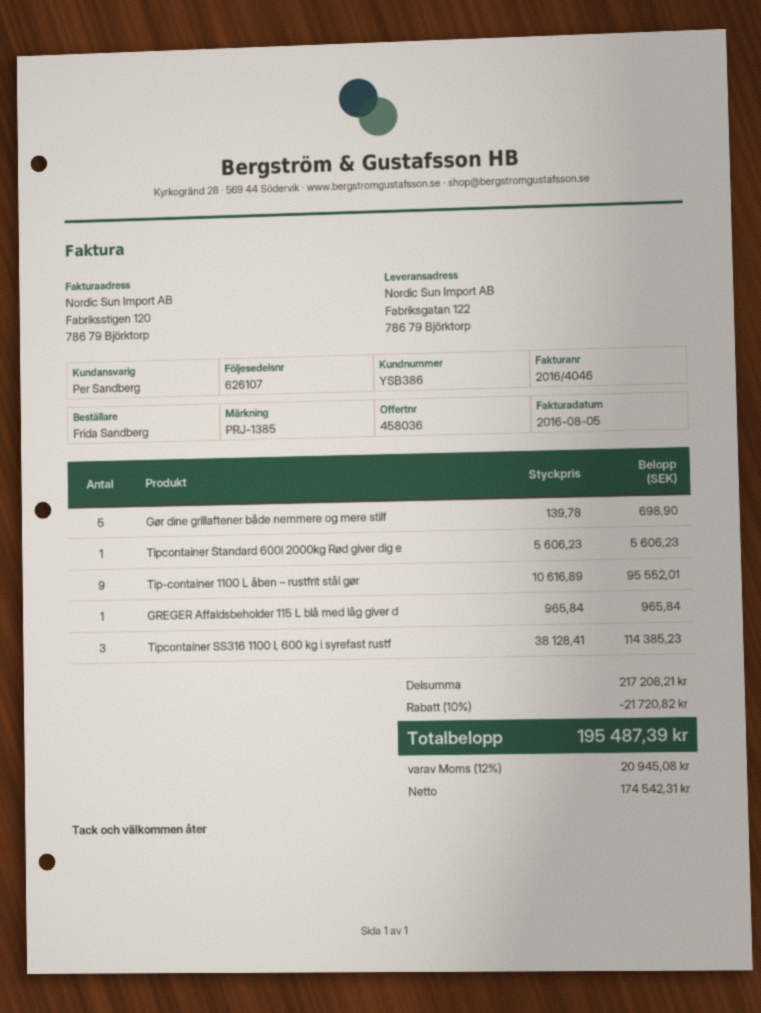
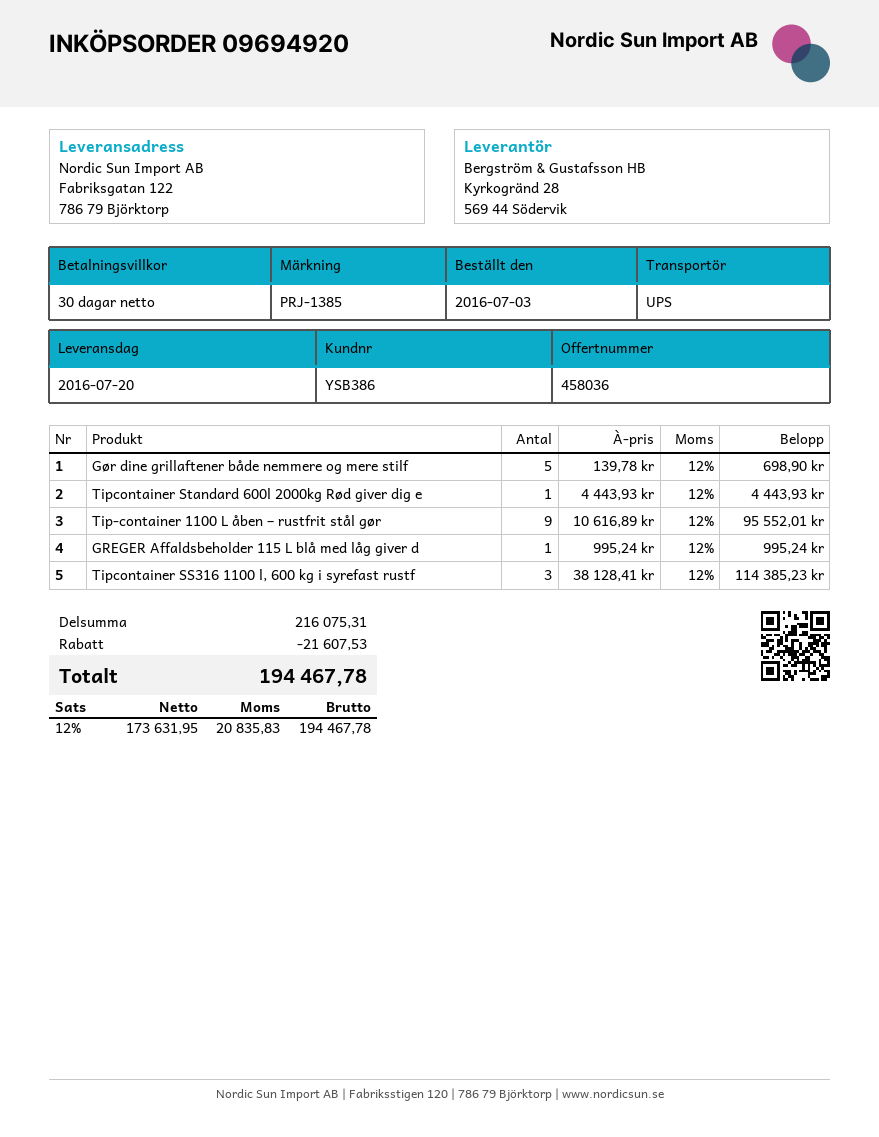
Tipcontainer Standard 600l 2000kg Rød giver dig e: 1 x 5606.23 = 5606.23 -> 1 x 4443.93 = 4443.93
GREGER Affaldsbeholder 115 L blå med låg giver d: 1 x 965.84 = 965.84 -> 1 x 995.24 = 995.24
subtotal: 217208.21 -> 216075.31
discount: 21720.82 -> 21607.53
net: 174542.31 -> 173631.95
tax: 12% = 20945.08 -> 12% = 20835.83
total: 195487.39 -> 194467.78

